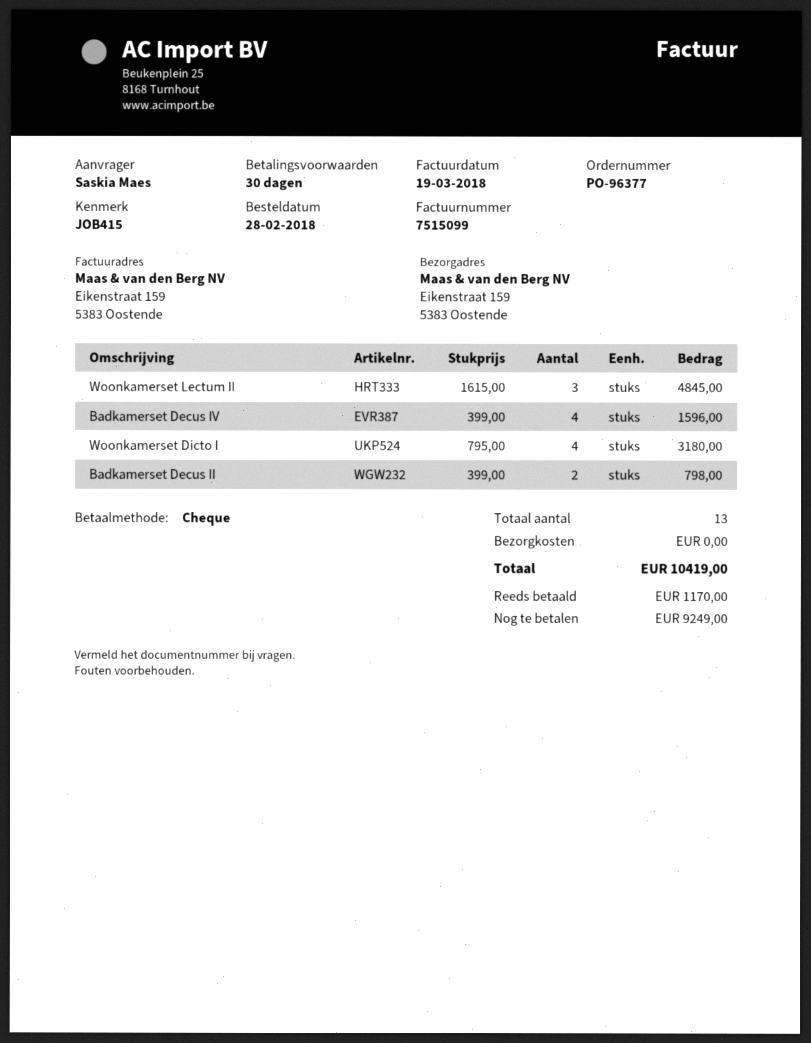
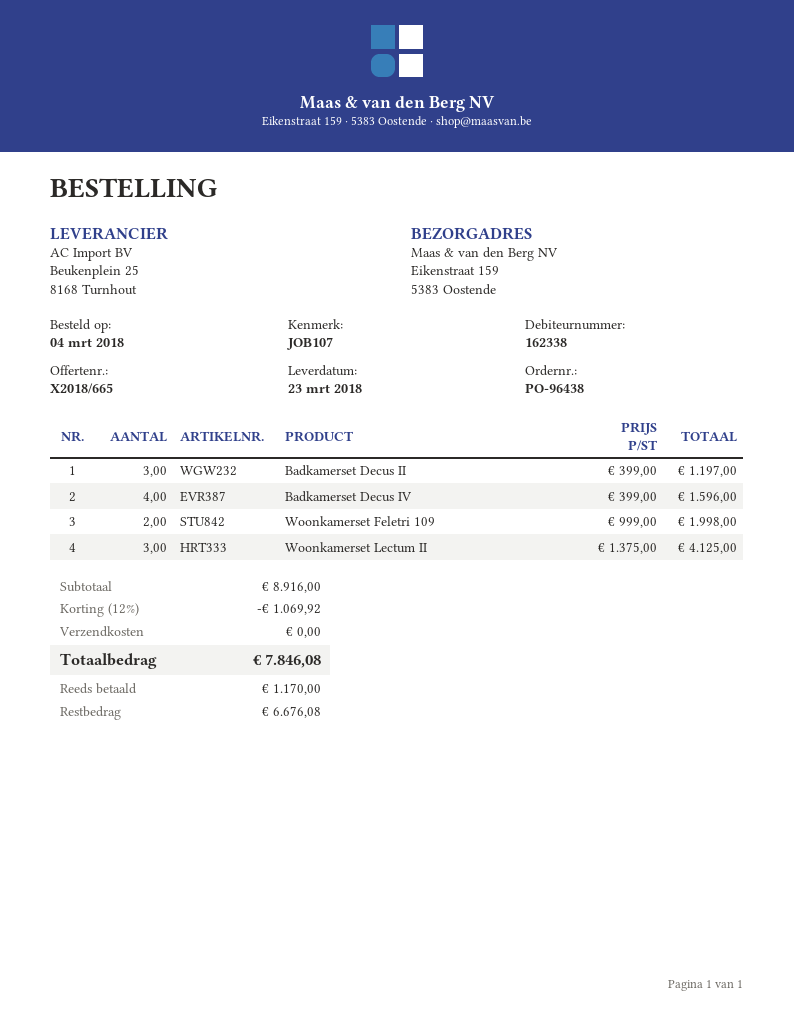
order number: PO-96377 -> PO-96438
order date: 2018-02-28 -> 2018-03-04
reference: JOB415 -> JOB107
Woonkamerset Lectum II: 3 x 1615.00 = 4845.00 -> 3 x 1375.00 = 4125.00
Woonkamerset Dicto I: 4 x 795.00 = 3180.00 -> none
Badkamerset Decus II: 2 x 399.00 = 798.00 -> 3 x 399.00 = 1197.00
Woonkamerset Feletri 109: none -> 2 x 999.00 = 1998.00
discount: none -> 12% = 1069.92
total: 10419.00 -> 7846.08
balance: 9249.00 -> 6676.08

